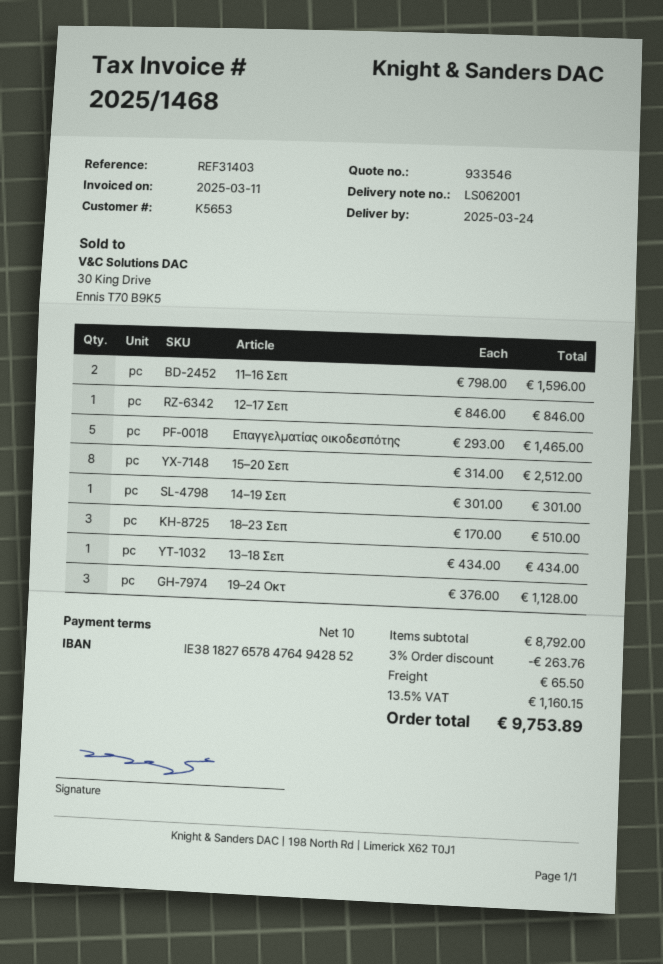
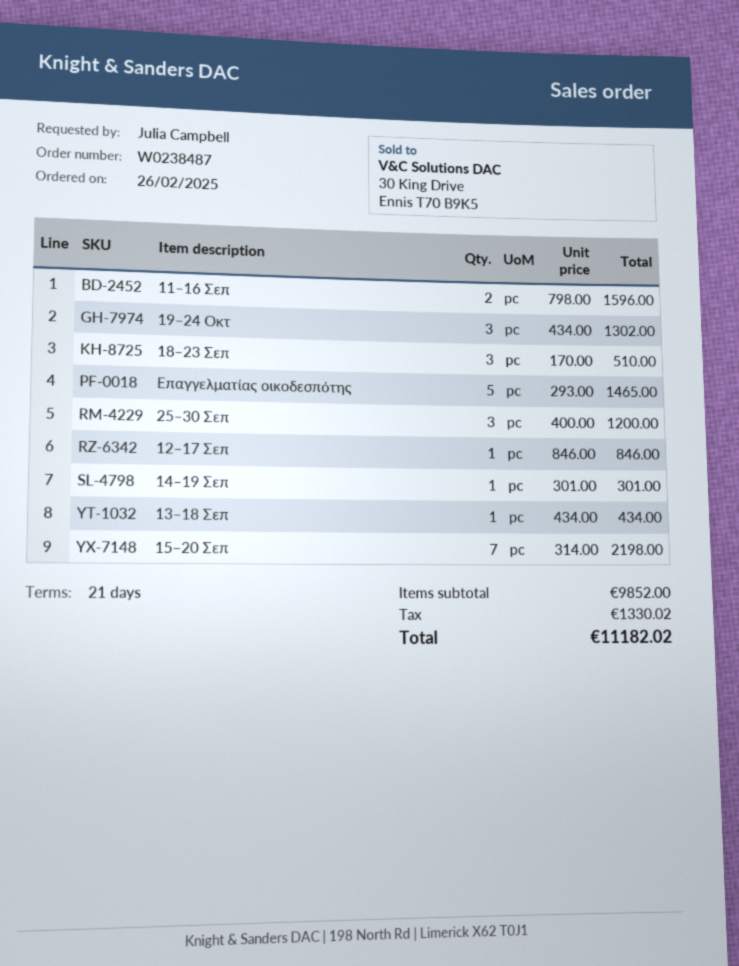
payment terms: 10 days -> 21 days
15–20 Σεπ: 8 x 314.00 = 2512.00 -> 7 x 314.00 = 2198.00
19–24 Οκτ: 3 x 376.00 = 1128.00 -> 3 x 434.00 = 1302.00
25–30 Σεπ: none -> 3 x 400.00 = 1200.00
subtotal: 8792.00 -> 9852.00
discount: 3% = 263.76 -> none
shipping: 65.50 -> none
tax: 1160.15 -> 1330.02
total: 9753.89 -> 11182.02

